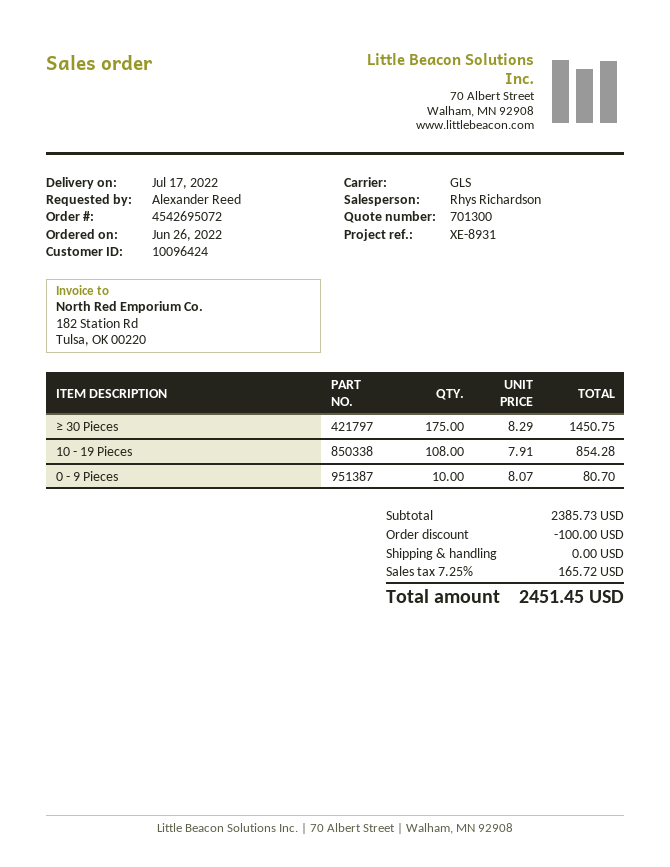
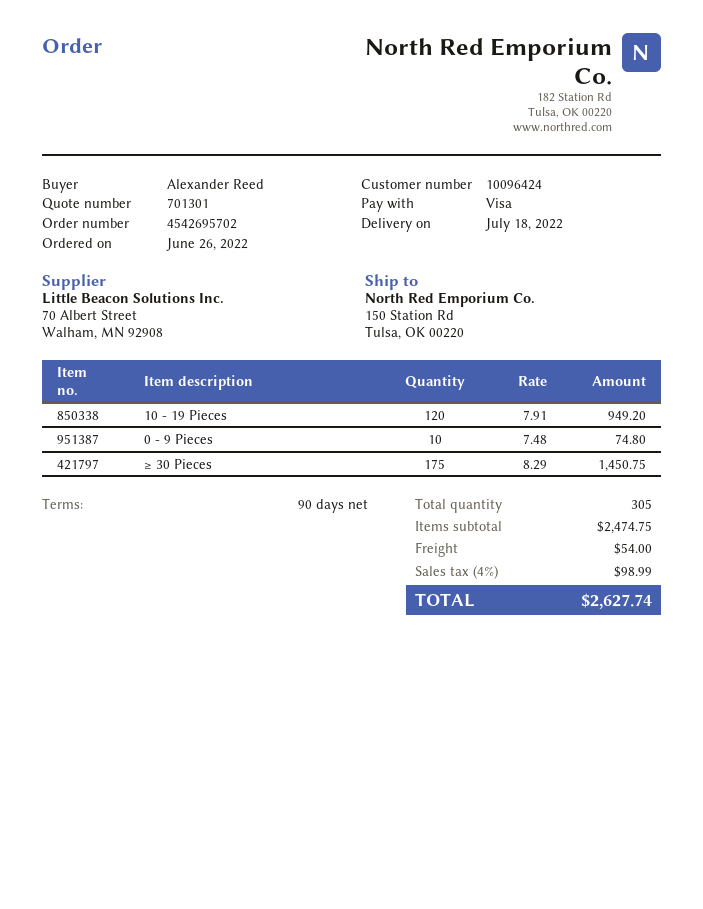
quote number: 701300 -> 701301
order number: 4542695072 -> 4542695702
delivery date: 2022-07-17 -> 2022-07-18
10 - 19 Pieces: 108 x 7.91 = 854.28 -> 120 x 7.91 = 949.20
0 - 9 Pieces: 10 x 8.07 = 80.70 -> 10 x 7.48 = 74.80
subtotal: 2385.73 -> 2474.75
discount: 100.00 -> none
shipping: 0.00 -> 54.00
tax: 7.25% = 165.72 -> 4% = 98.99
total: 2451.45 -> 2627.74

